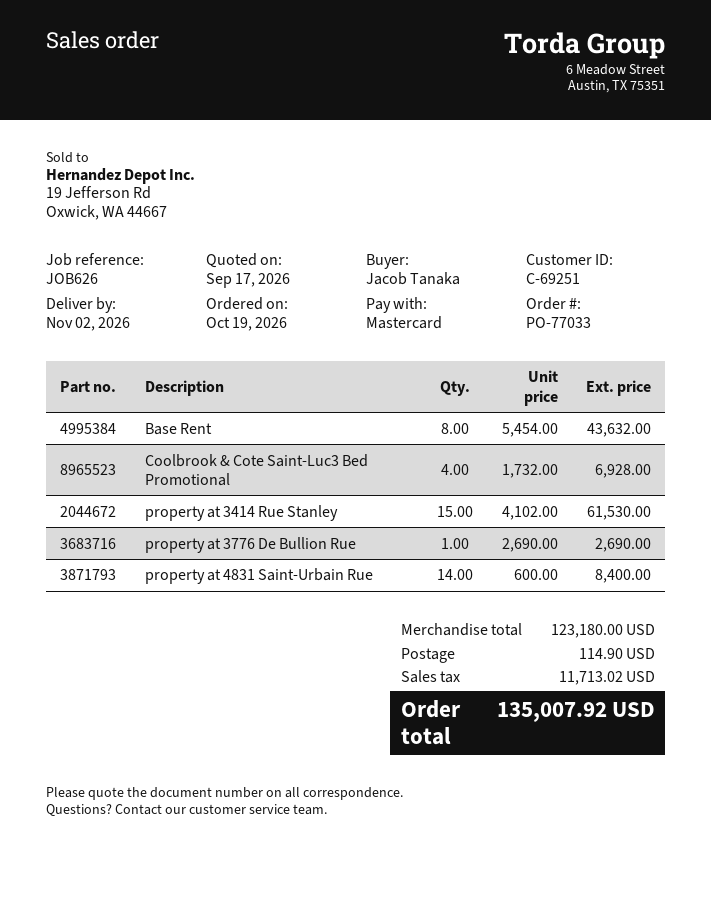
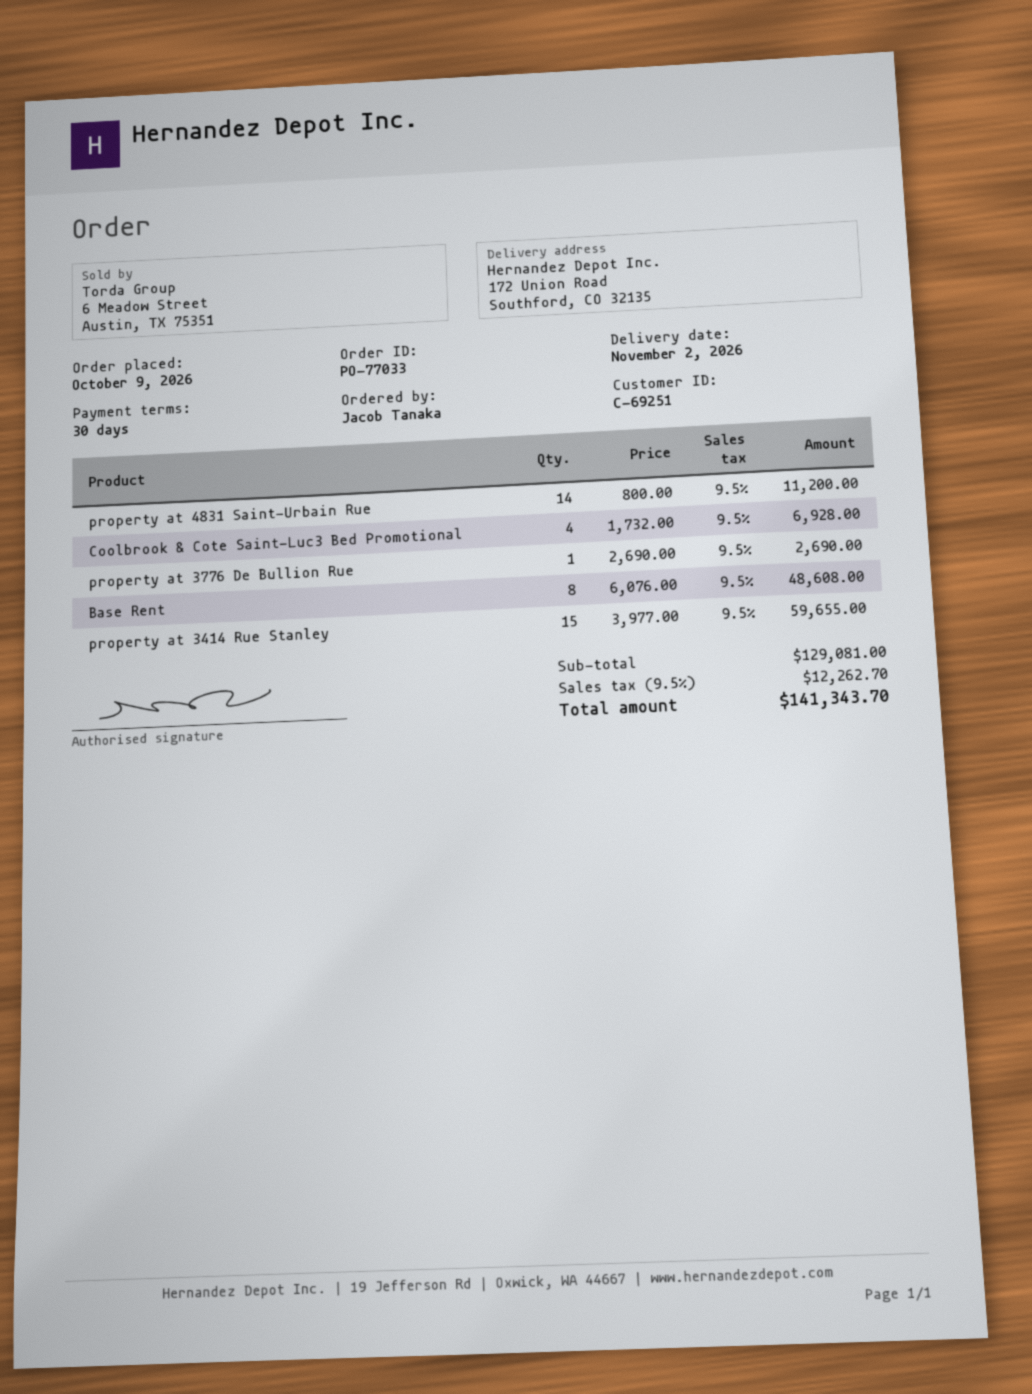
order date: 2026-10-19 -> 2026-10-09
Base Rent: 8 x 5454.00 = 43632.00 -> 8 x 6076.00 = 48608.00
property at 3414 Rue Stanley: 15 x 4102.00 = 61530.00 -> 15 x 3977.00 = 59655.00
property at 4831 Saint-Urbain Rue: 14 x 600.00 = 8400.00 -> 14 x 800.00 = 11200.00
subtotal: 123180.00 -> 129081.00
shipping: 114.90 -> none
tax: 11713.02 -> 12262.70
total: 135007.92 -> 141343.70

